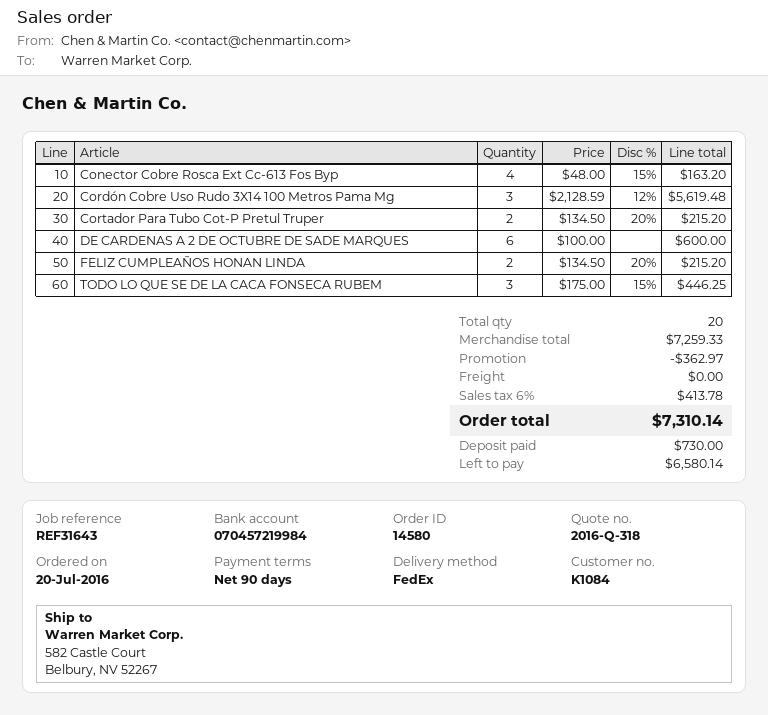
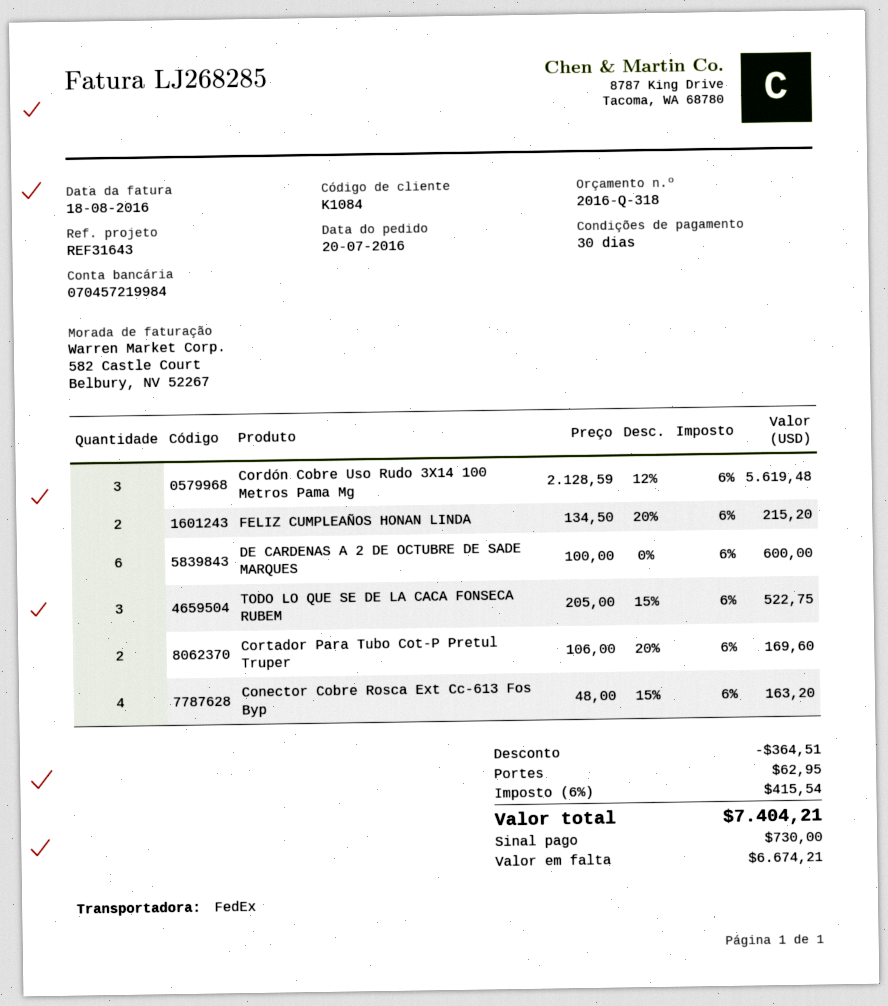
payment terms: 90 days -> 30 days
Cortador Para Tubo Cot-P Pretul Truper: 2 x 134.50 - 20% = 215.20 -> 2 x 106.00 - 20% = 169.60
TODO LO QUE SE DE LA CACA FONSECA RUBEM: 3 x 175.00 - 15% = 446.25 -> 3 x 205.00 - 15% = 522.75
discount: 362.97 -> 364.51
shipping: 0.00 -> 62.95
tax: 6% = 413.78 -> 6% = 415.54
total: 7310.14 -> 7404.21
balance: 6580.14 -> 6674.21

